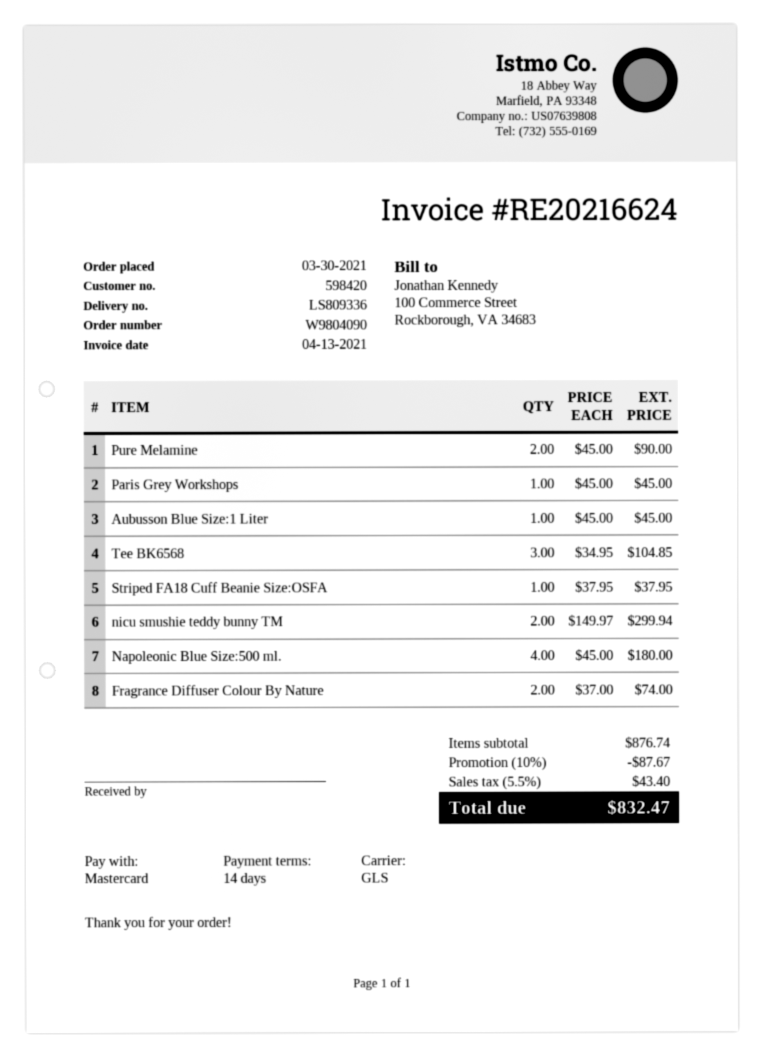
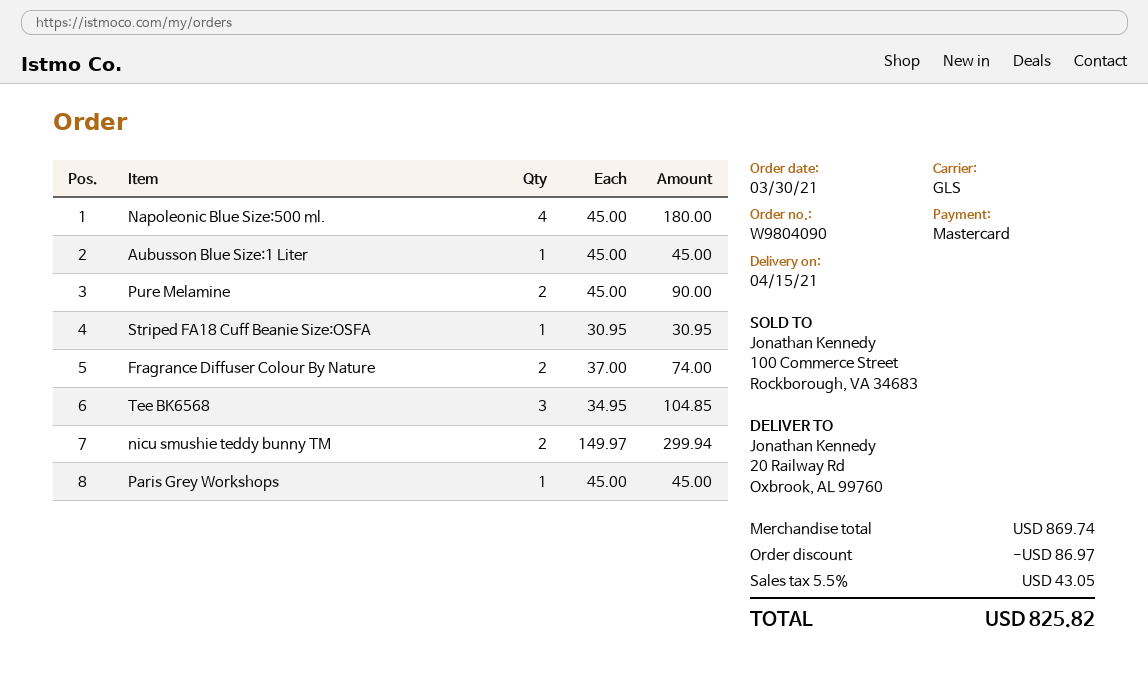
Striped FA18 Cuff Beanie Size:OSFA: 1 x 37.95 = 37.95 -> 1 x 30.95 = 30.95
subtotal: 876.74 -> 869.74
discount: 87.67 -> 86.97
tax: 5.5% = 43.40 -> 5.5% = 43.05
total: 832.47 -> 825.82

